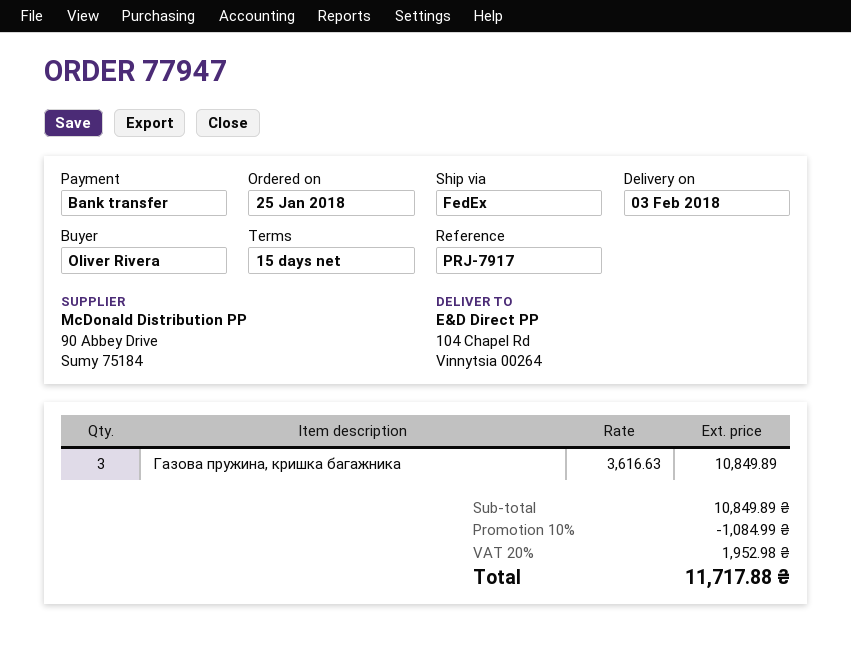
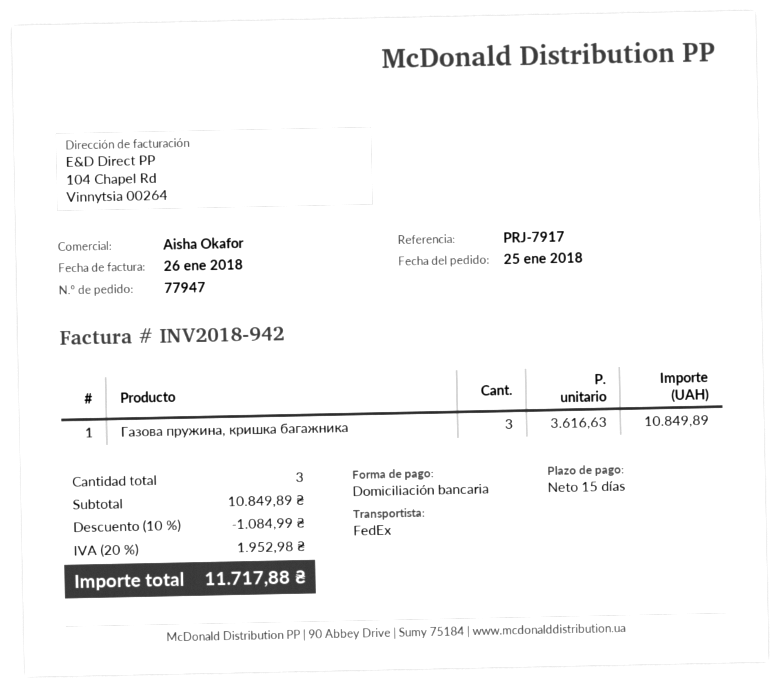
payment method: bank transfer -> direct debit

